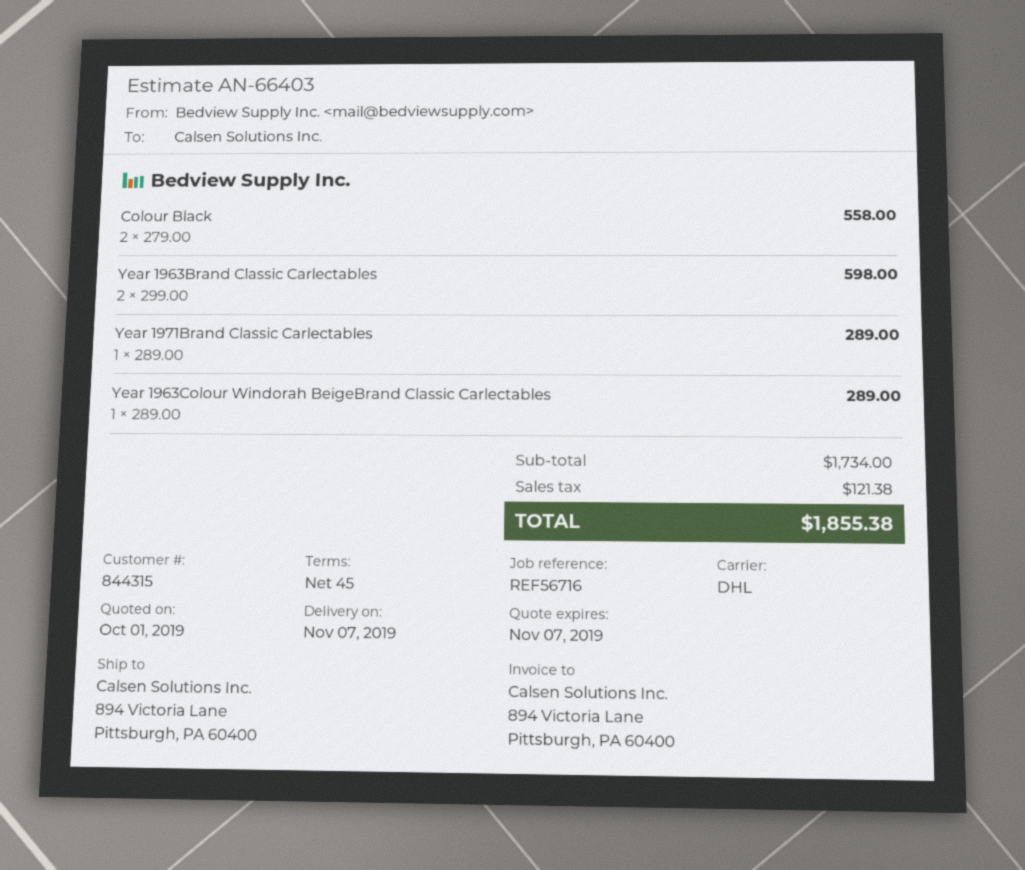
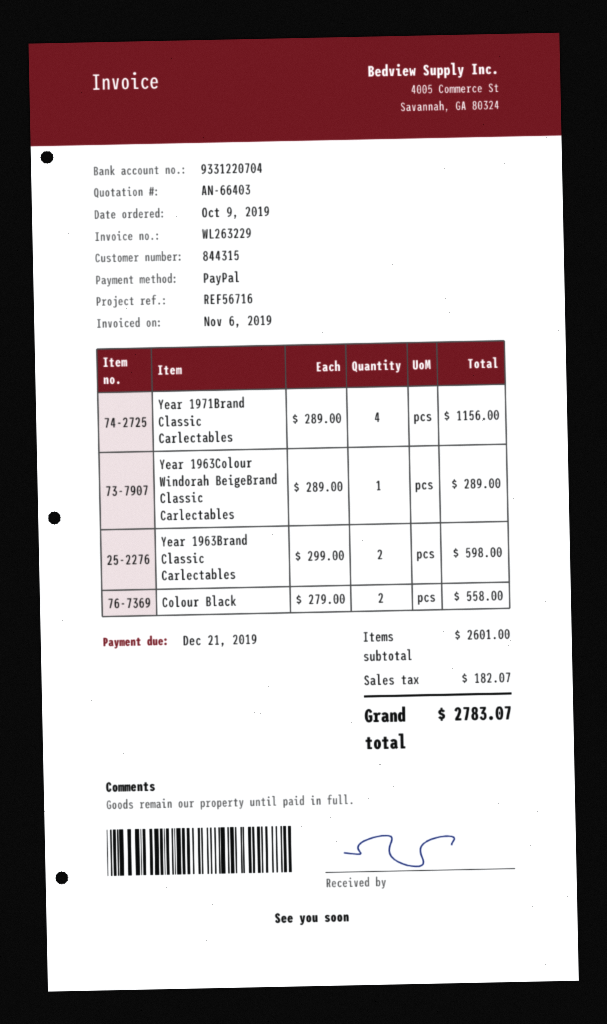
Year 1971Brand Classic Carlectables: 1 x 289.00 = 289.00 -> 4 x 289.00 = 1156.00
subtotal: 1734.00 -> 2601.00
tax: 121.38 -> 182.07
total: 1855.38 -> 2783.07

